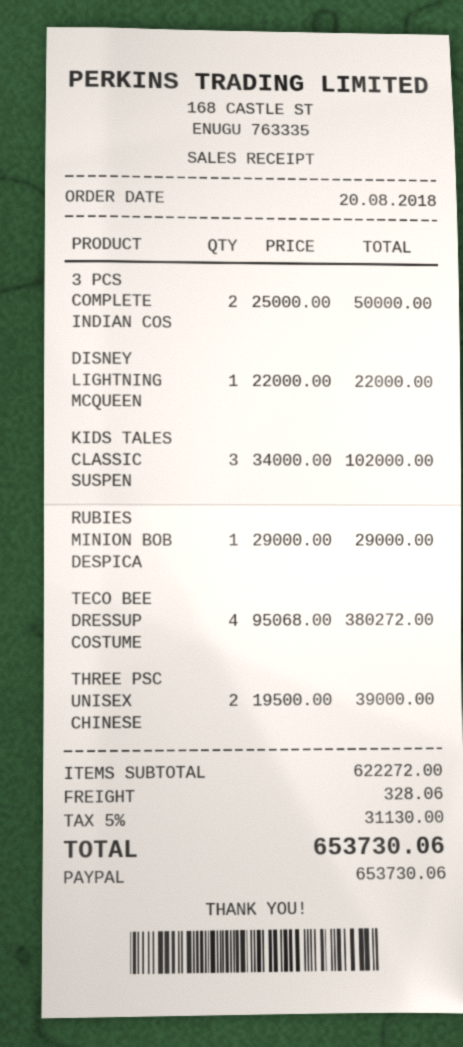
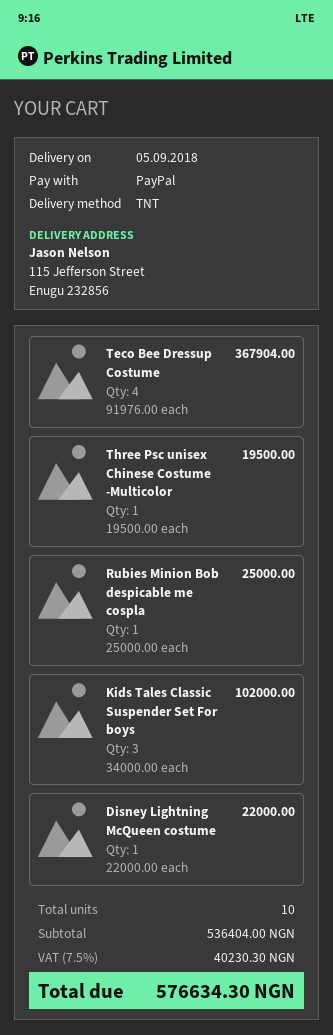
3 PCS COMPLETE INDIAN COS: 2 x 25000.00 = 50000.00 -> none
RUBIES MINION BOB DESPICA: 1 x 29000.00 = 29000.00 -> 1 x 25000.00 = 25000.00
TECO BEE DRESSUP COSTUME: 4 x 95068.00 = 380272.00 -> 4 x 91976.00 = 367904.00
THREE PSC UNISEX CHINESE: 2 x 19500.00 = 39000.00 -> 1 x 19500.00 = 19500.00
subtotal: 622272.00 -> 536404.00
shipping: 328.06 -> none
tax: 5% = 31130.00 -> 7.5% = 40230.30
total: 653730.06 -> 576634.30

